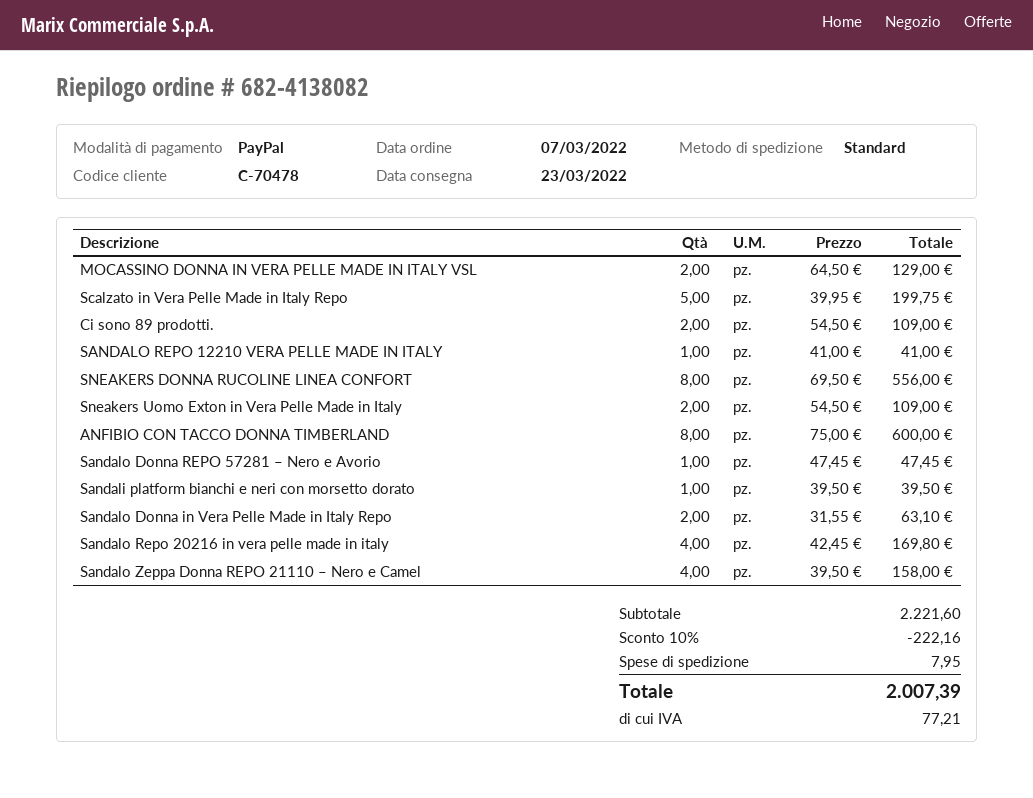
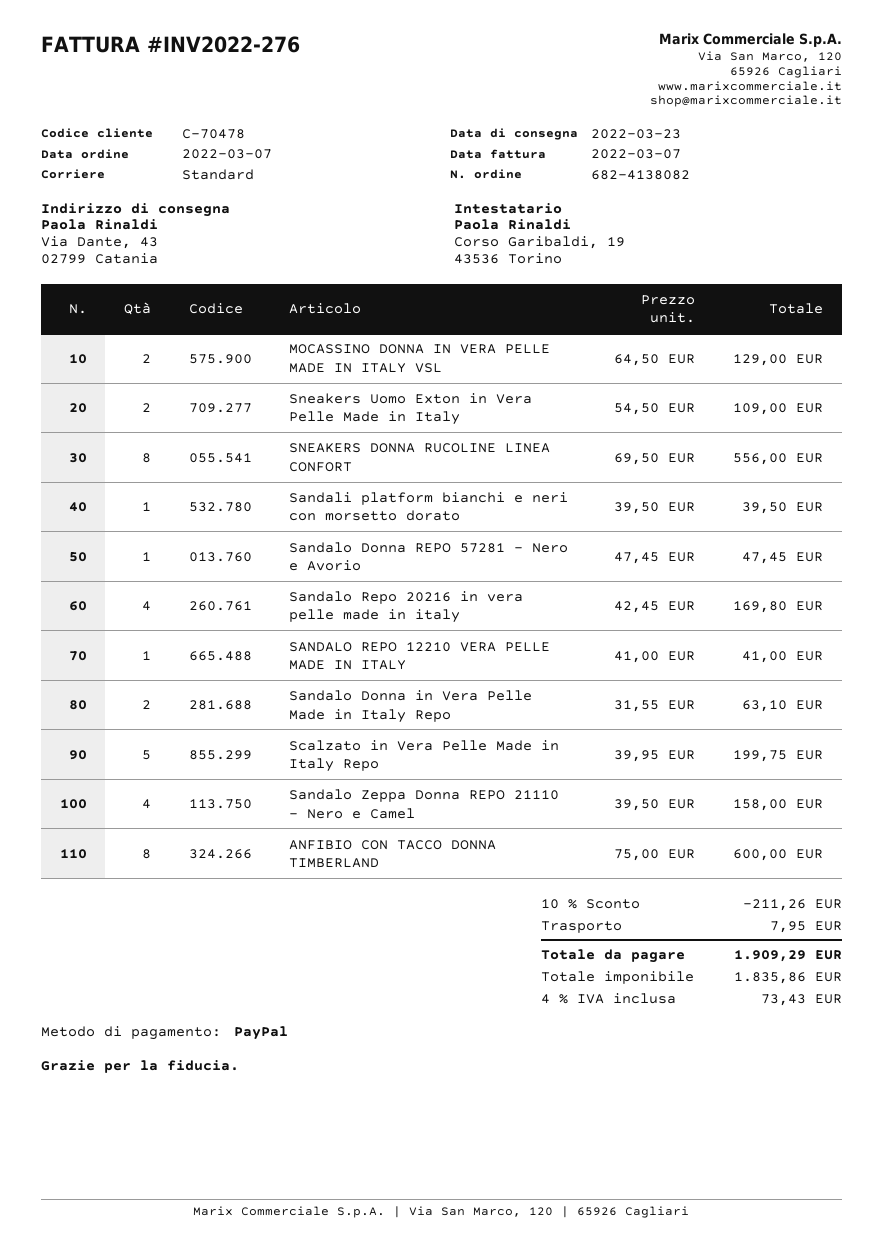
Ci sono 89 prodotti.: 2 x 54.50 = 109.00 -> none
discount: 10% = 222.16 -> 10% = 211.26
tax: 77.21 -> 73.43
total: 2007.39 -> 1909.29

